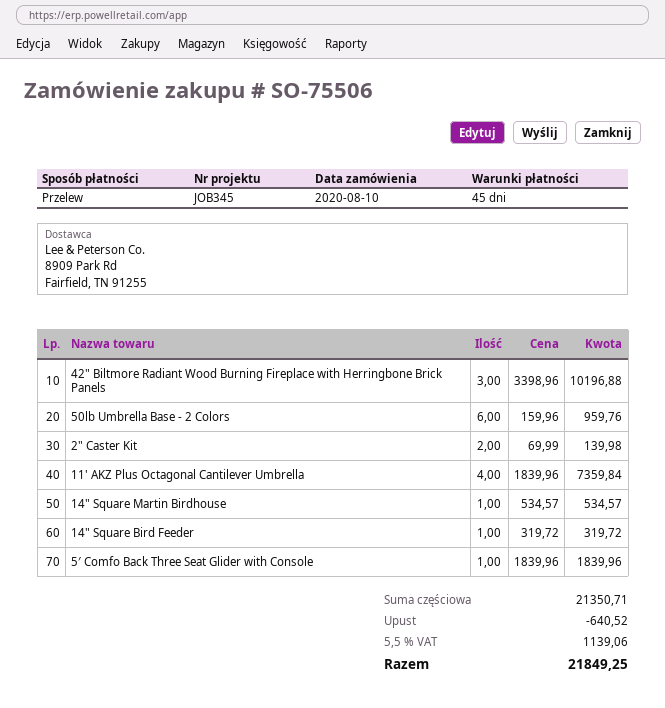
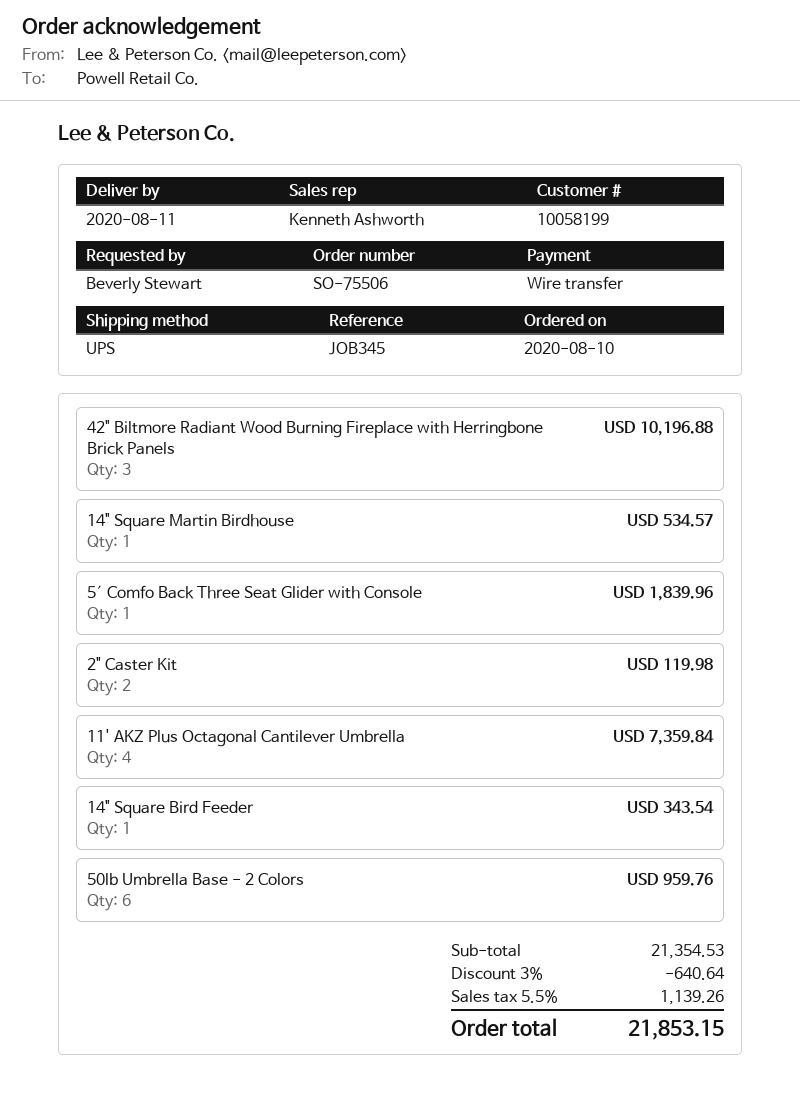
2" Caster Kit: 2 for 139.98 -> 2 for 119.98
14" Square Bird Feeder: 1 for 319.72 -> 1 for 343.54
subtotal: 21350.71 -> 21354.53
discount: 640.52 -> 640.64
tax: 5.5% = 1139.06 -> 5.5% = 1139.26
total: 21849.25 -> 21853.15

